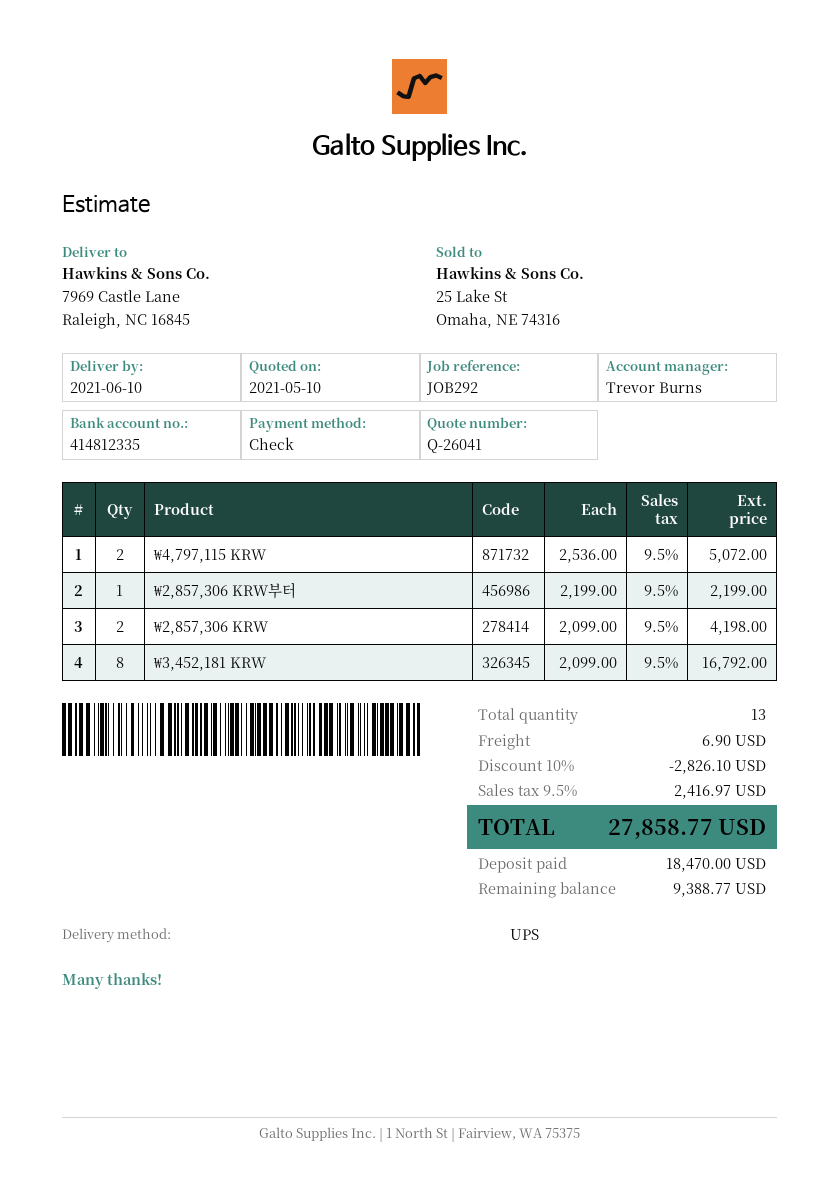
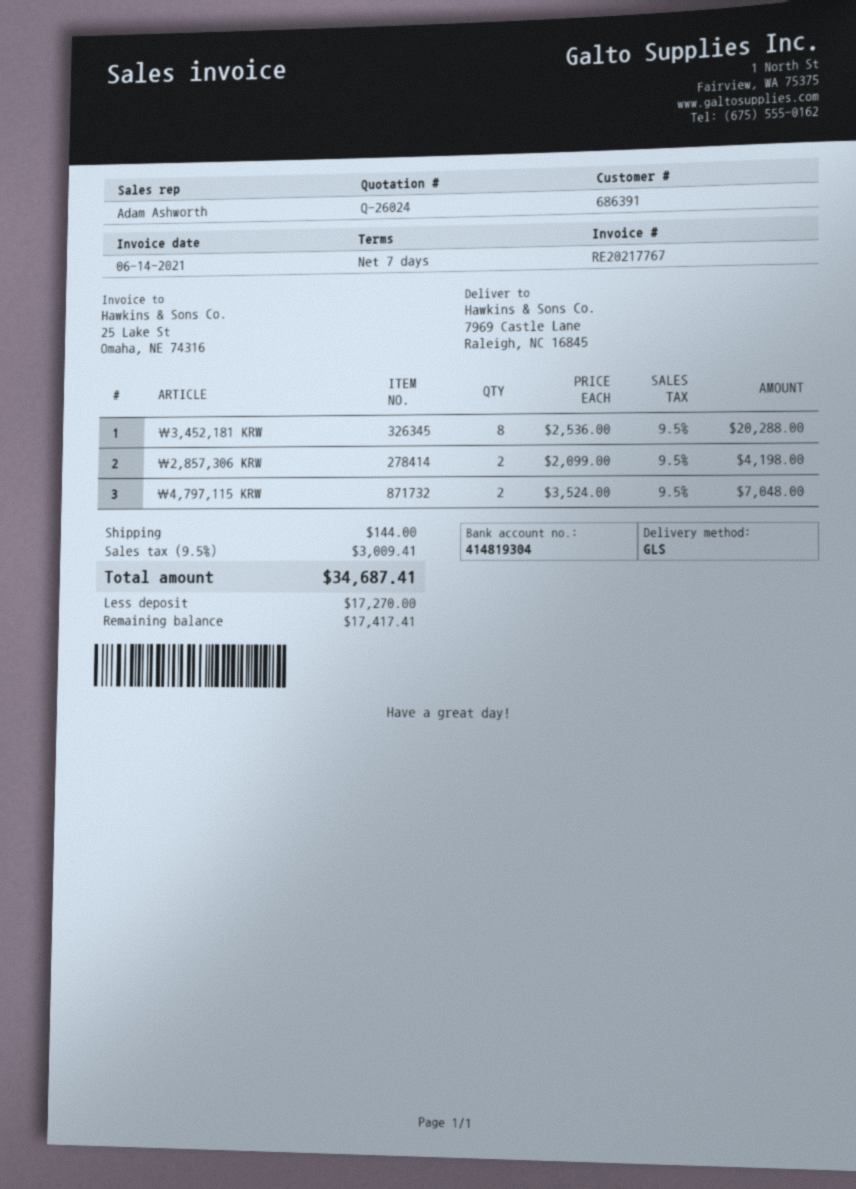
quote number: Q-26041 -> Q-26024
sales rep: Trevor Burns -> Adam Ashworth
bank account: 414812335 -> 414819304
shipping method: UPS -> GLS
₩4,797,115 KRW: 2 x 2536.00 = 5072.00 -> 2 x 3524.00 = 7048.00
₩2,857,306 KRW부터: 1 x 2199.00 = 2199.00 -> none
₩3,452,181 KRW: 8 x 2099.00 = 16792.00 -> 8 x 2536.00 = 20288.00
discount: 10% = 2826.10 -> none
shipping: 6.90 -> 144.00
tax: 9.5% = 2416.97 -> 9.5% = 3009.41
total: 27858.77 -> 34687.41
deposit: 18470.00 -> 17270.00
balance: 9388.77 -> 17417.41

